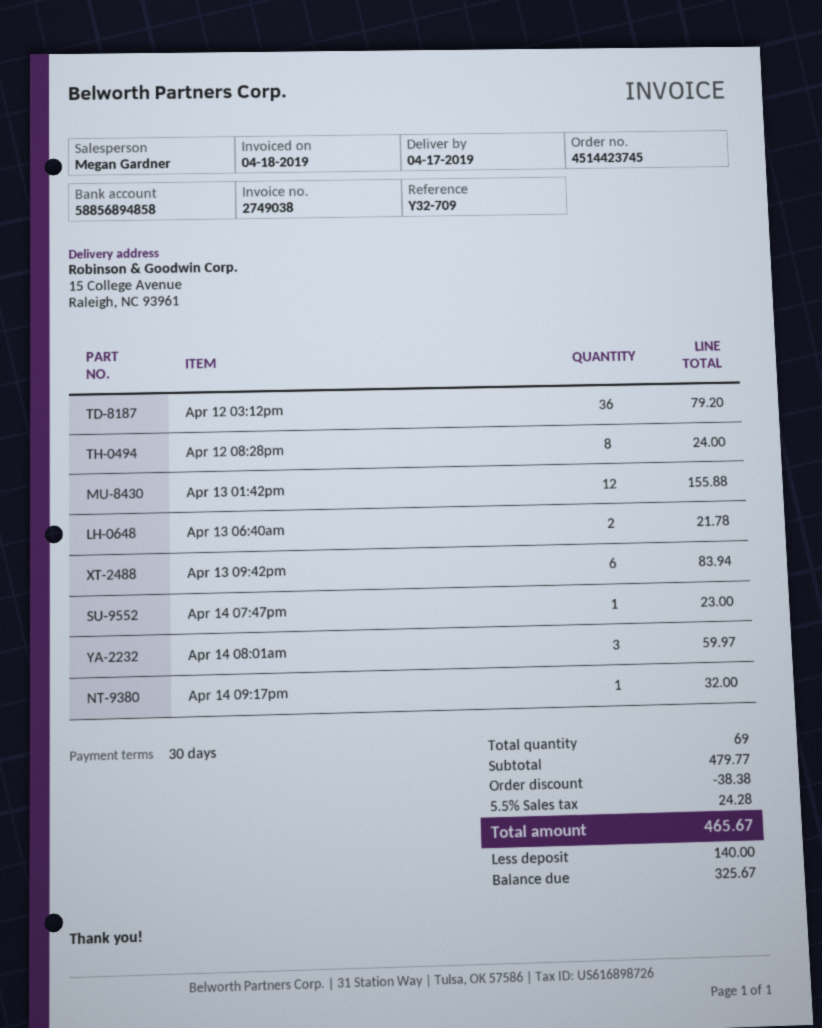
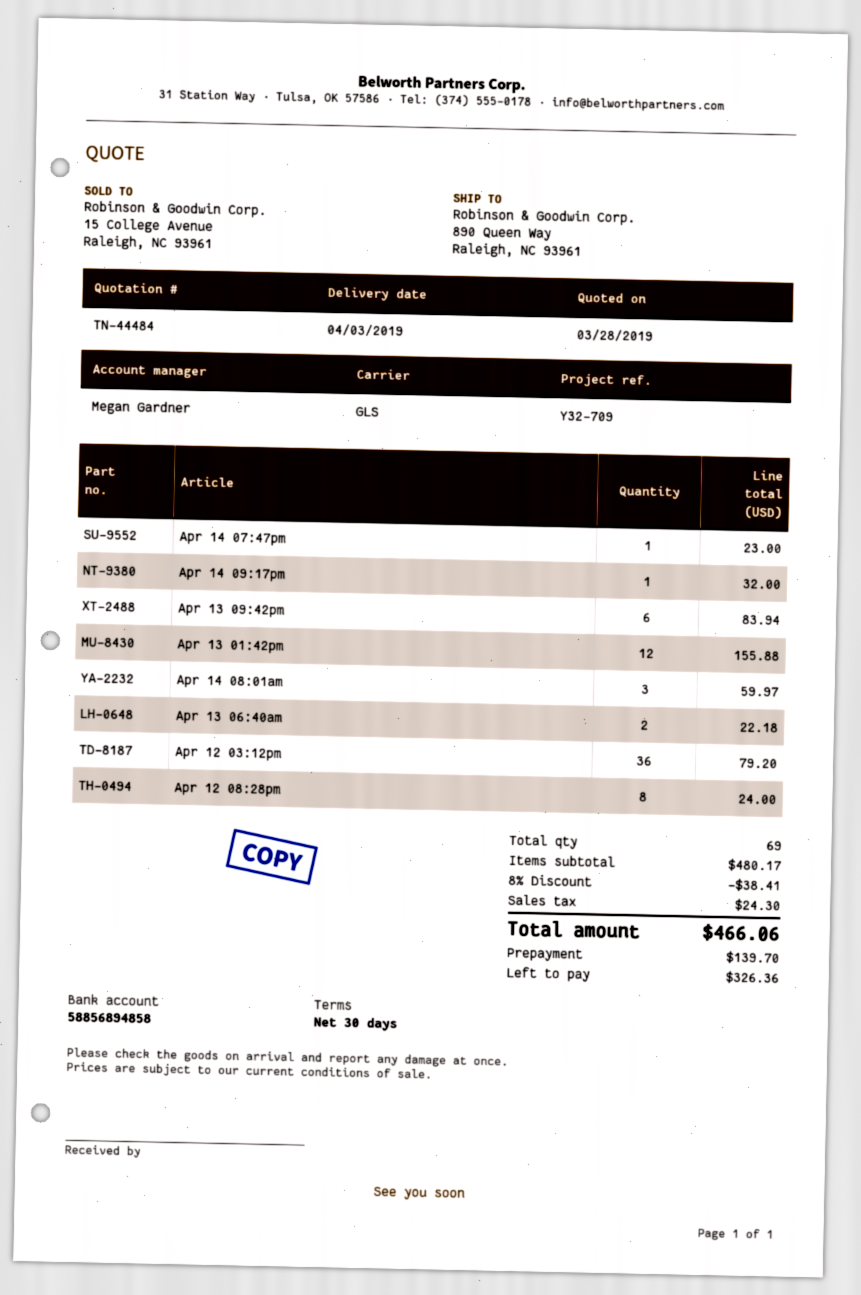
delivery date: 2019-04-17 -> 2019-04-03
ship to: 15 College Avenue, Raleigh, NC 93961 -> 890 Queen Way, Raleigh, NC 93961
Apr 13 06:40am: 2 for 21.78 -> 2 for 22.18
subtotal: 479.77 -> 480.17
discount: 38.38 -> 38.41
tax: 24.28 -> 24.30
total: 465.67 -> 466.06
deposit: 140.00 -> 139.70
balance: 325.67 -> 326.36

